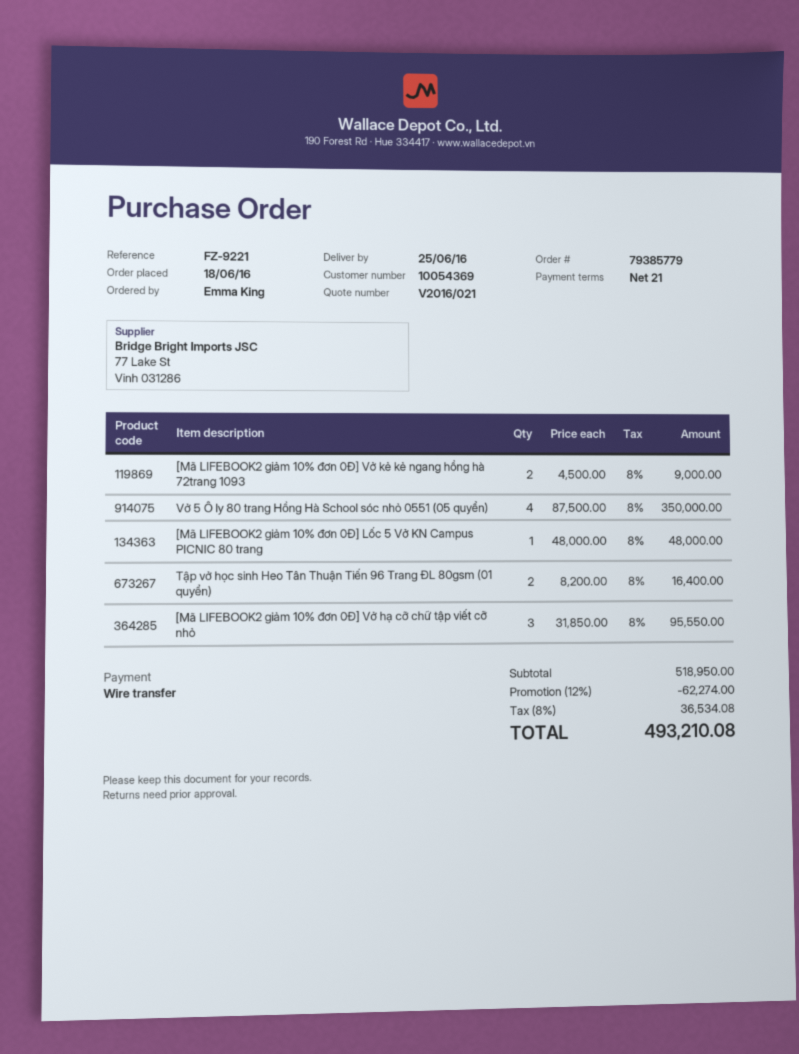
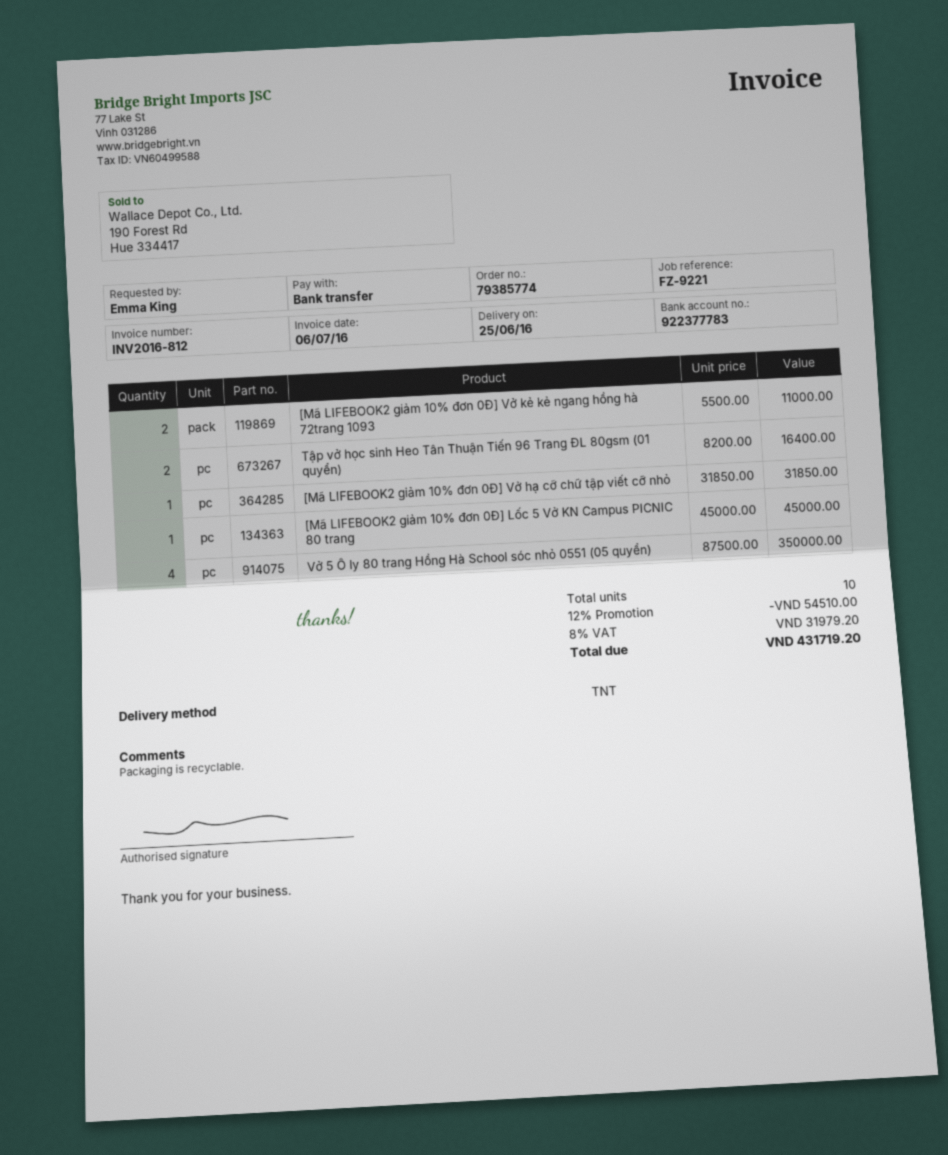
order number: 79385779 -> 79385774
[Mã LIFEBOOK2 giảm 10% đơn 0Đ] Vở kẻ kẻ ngang hồng hà 72trang 1093: 2 x 4500.00 = 9000.00 -> 2 x 5500.00 = 11000.00
[Mã LIFEBOOK2 giảm 10% đơn 0Đ] Lốc 5 Vở KN Campus PICNIC 80 trang: 1 x 48000.00 = 48000.00 -> 1 x 45000.00 = 45000.00
[Mã LIFEBOOK2 giảm 10% đơn 0Đ] Vở hạ cỡ chữ tập viết cỡ nhỏ: 3 x 31850.00 = 95550.00 -> 1 x 31850.00 = 31850.00
discount: 12% = 62274.00 -> 12% = 54510.00
tax: 8% = 36534.08 -> 8% = 31979.20
total: 493210.08 -> 431719.20

